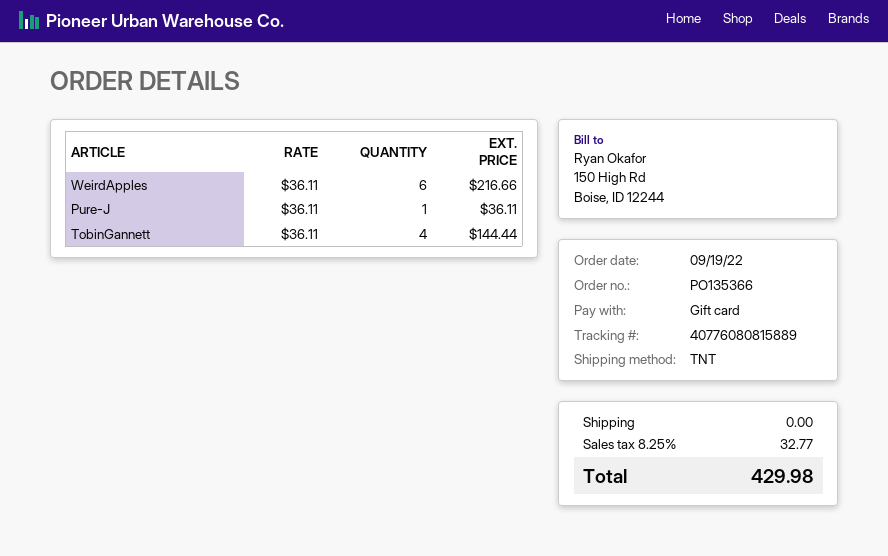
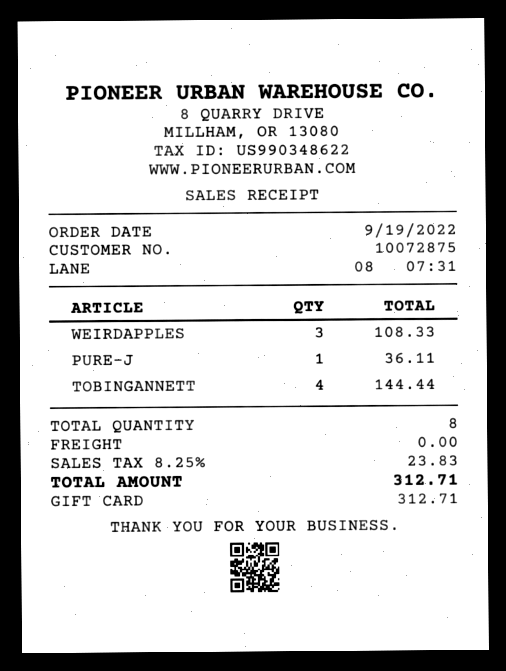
WeirdApples: 6 for 216.66 -> 3 for 108.33
tax: 8.25% = 32.77 -> 8.25% = 23.83
total: 429.98 -> 312.71

